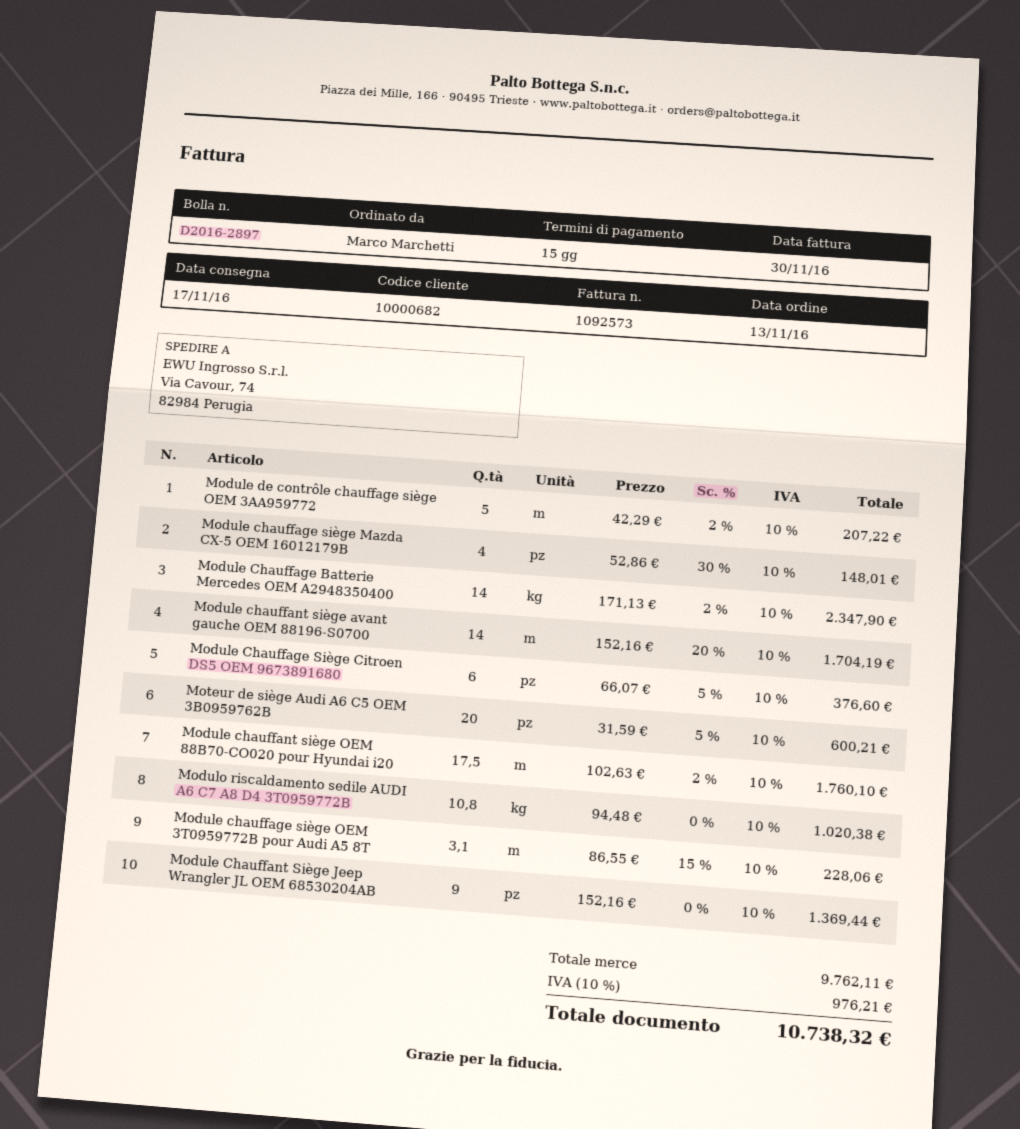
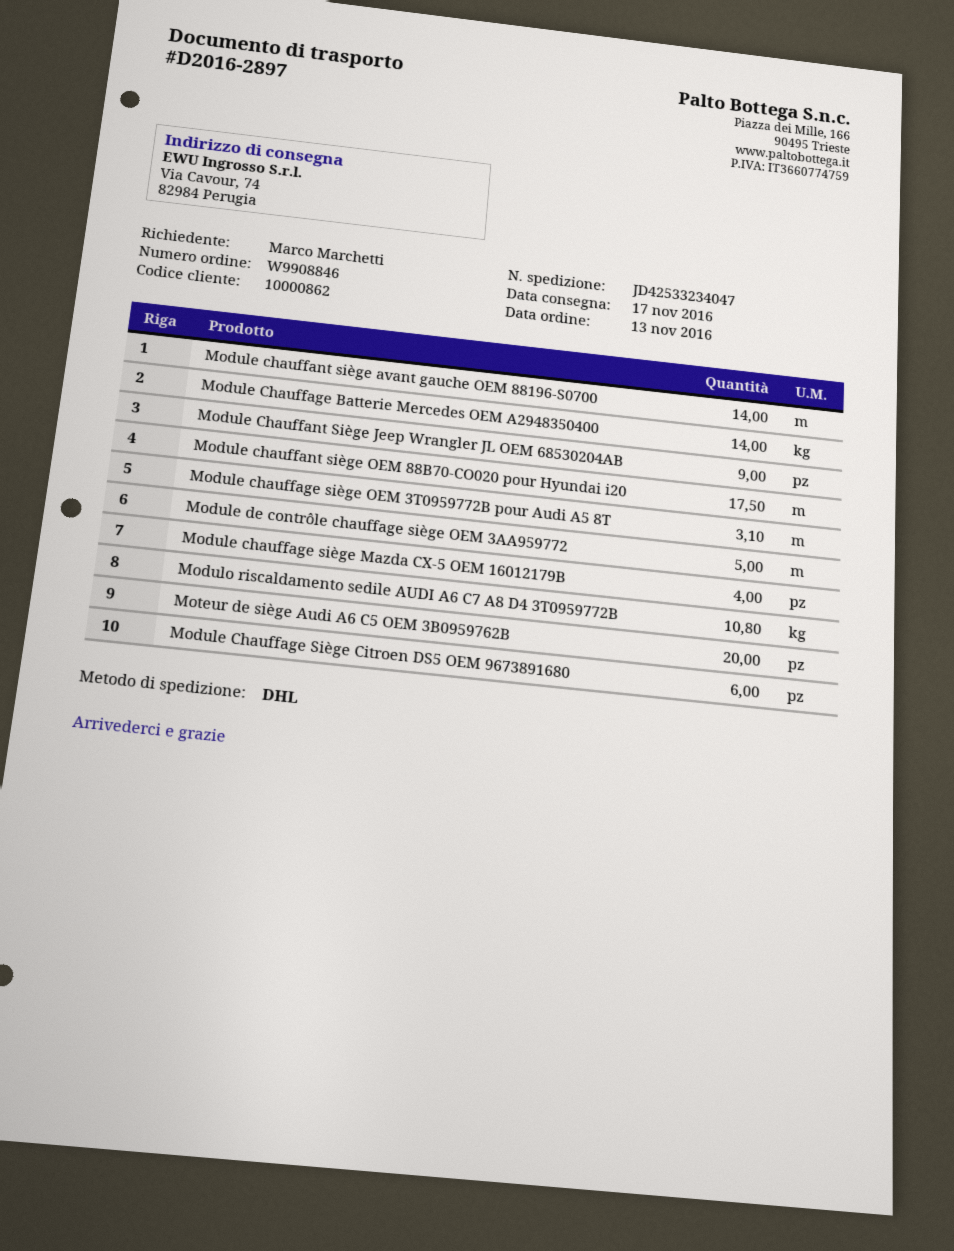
customer number: 10000682 -> 10000862

